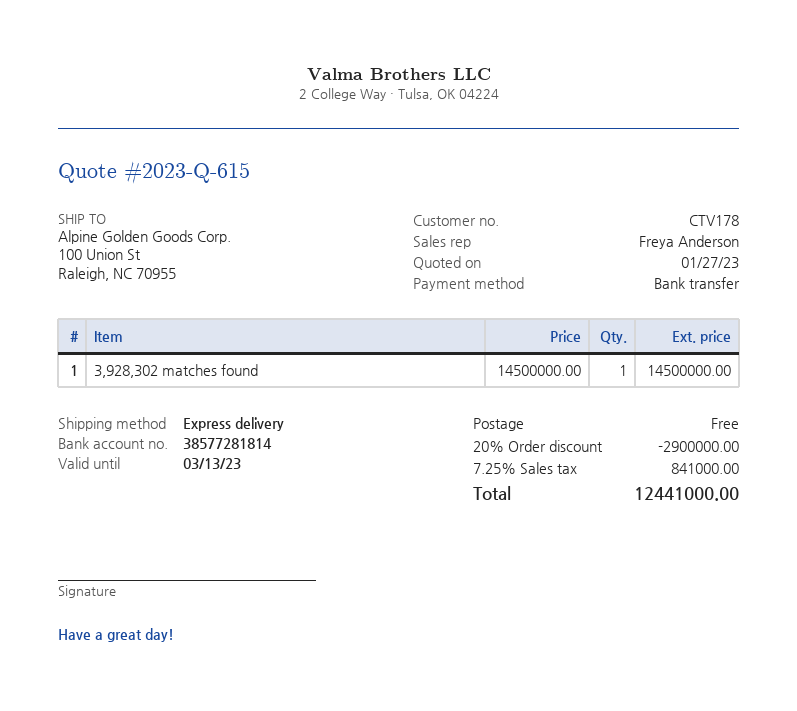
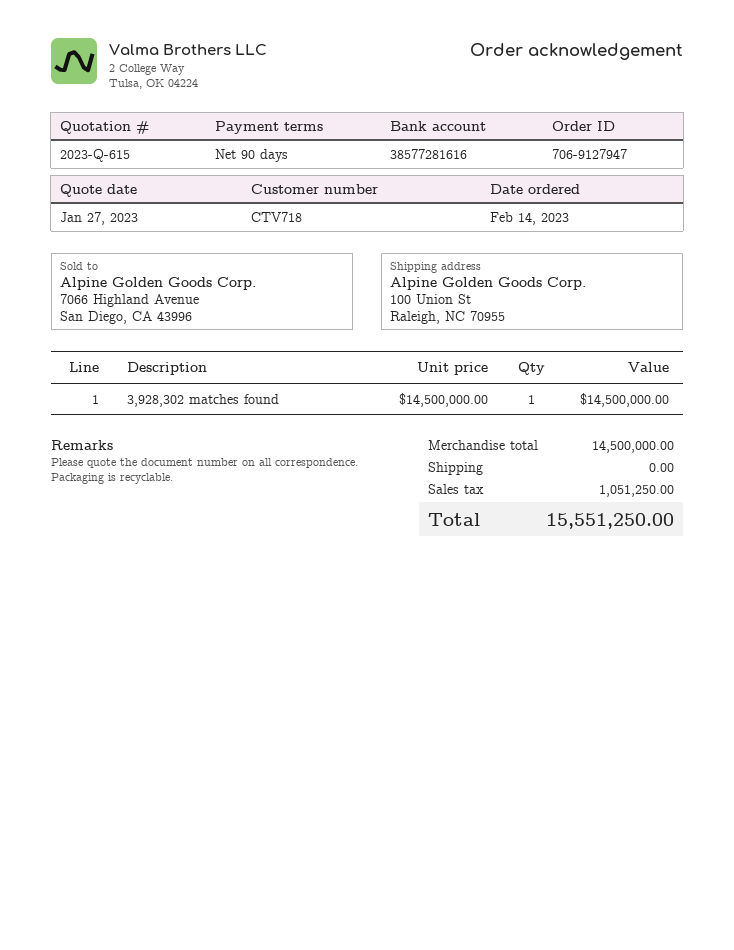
customer number: CTV178 -> CTV718
bank account: 38577281814 -> 38577281616
discount: 20% = 2900000.00 -> none
tax: 841000.00 -> 1051250.00
total: 12441000.00 -> 15551250.00

